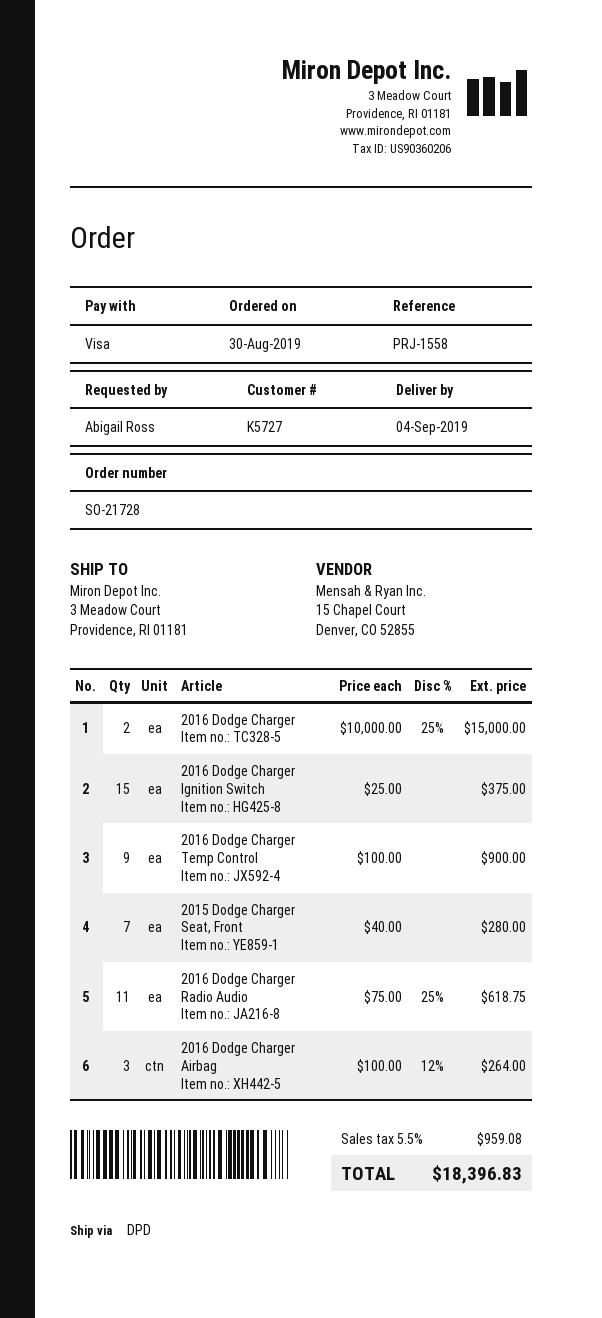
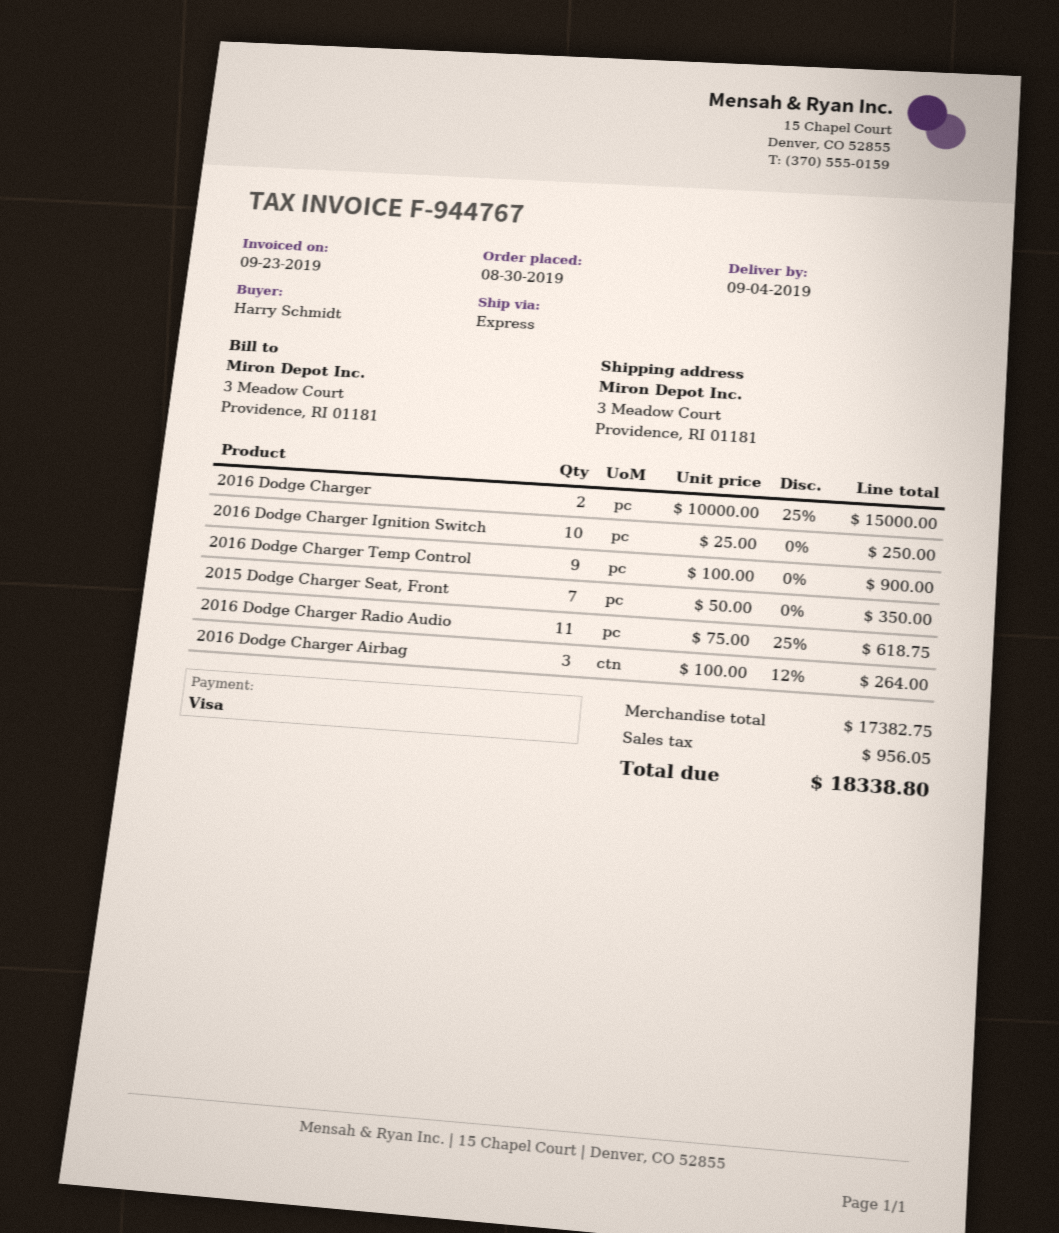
ordered by: Abigail Ross -> Harry Schmidt
shipping method: DPD -> express
2016 Dodge Charger Ignition Switch: 15 x 25.00 = 375.00 -> 10 x 25.00 = 250.00
2015 Dodge Charger Seat, Front: 7 x 40.00 = 280.00 -> 7 x 50.00 = 350.00
tax: 959.08 -> 956.05
total: 18396.83 -> 18338.80

